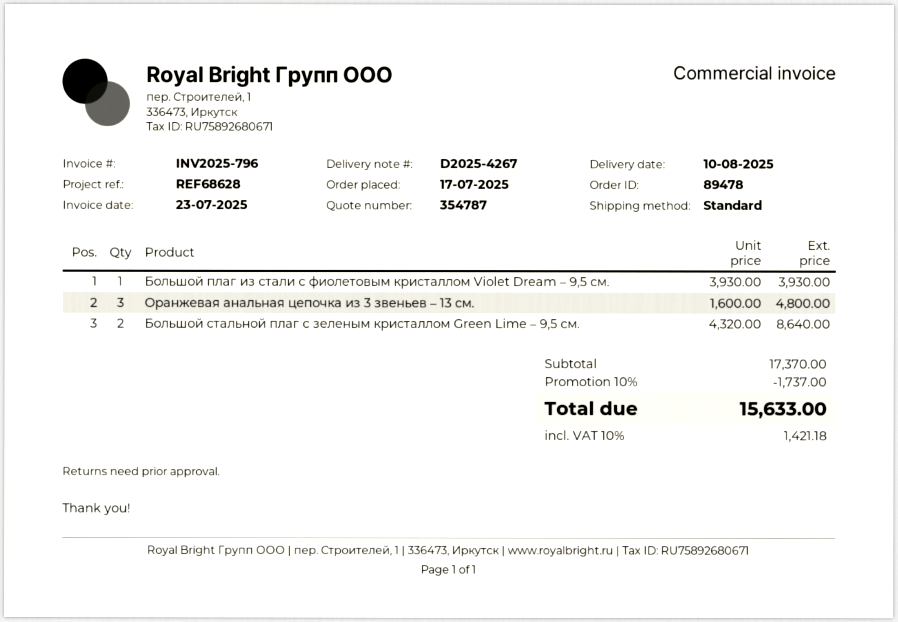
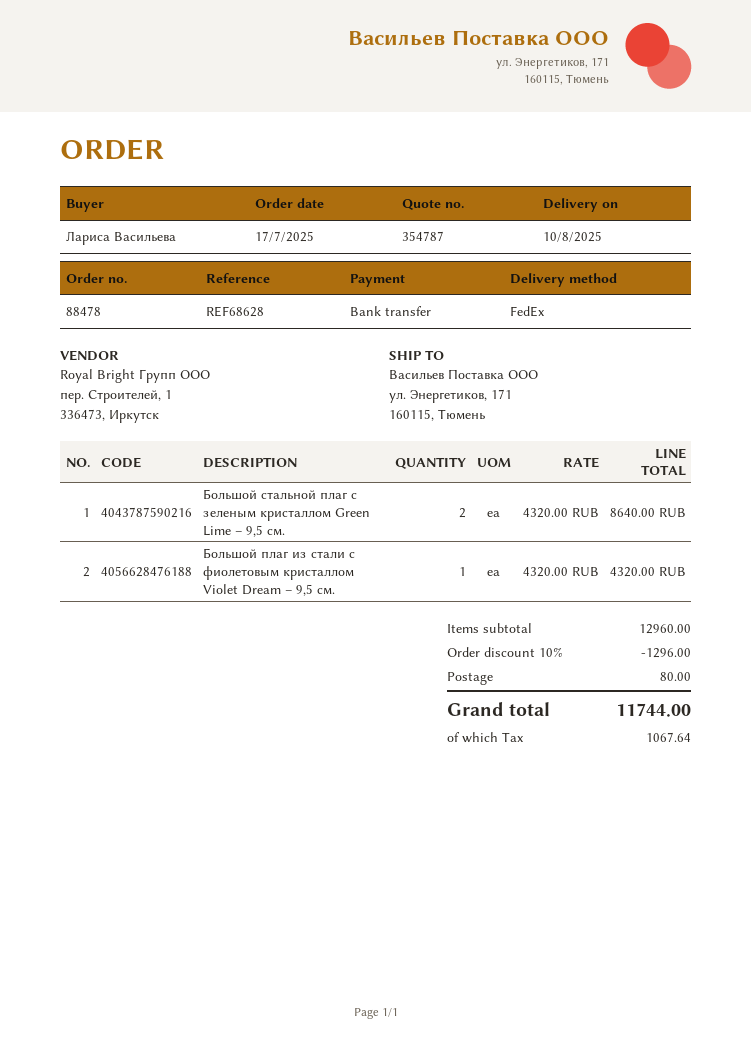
order number: 89478 -> 88478
shipping method: standard -> FedEx
Большой плаг из стали с фиолетовым кристаллом Violet Dream – 9,5 см.: 1 x 3930.00 = 3930.00 -> 1 x 4320.00 = 4320.00
Оранжевая анальная цепочка из 3 звеньев – 13 см.: 3 x 1600.00 = 4800.00 -> none
subtotal: 17370.00 -> 12960.00
discount: 10% = 1737.00 -> 10% = 1296.00
shipping: none -> 80.00
tax: 1421.18 -> 1067.64
total: 15633.00 -> 11744.00

